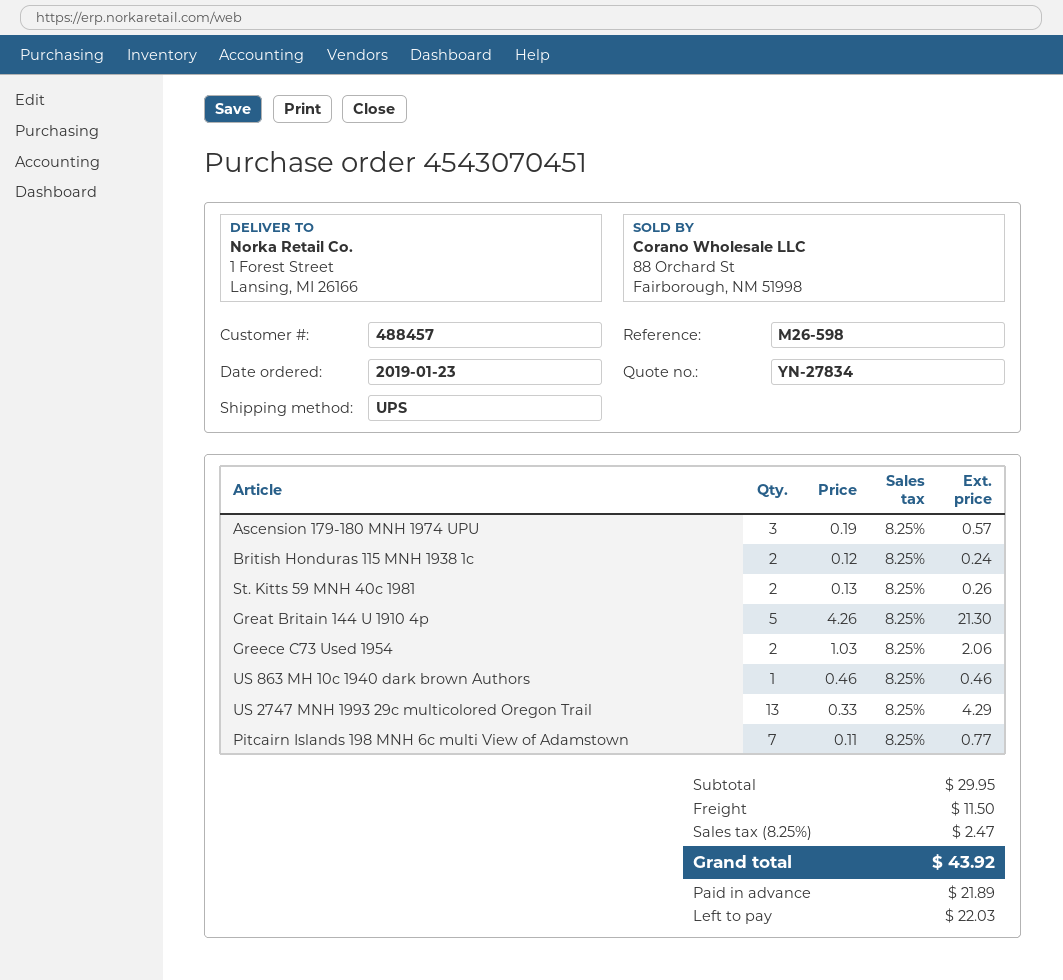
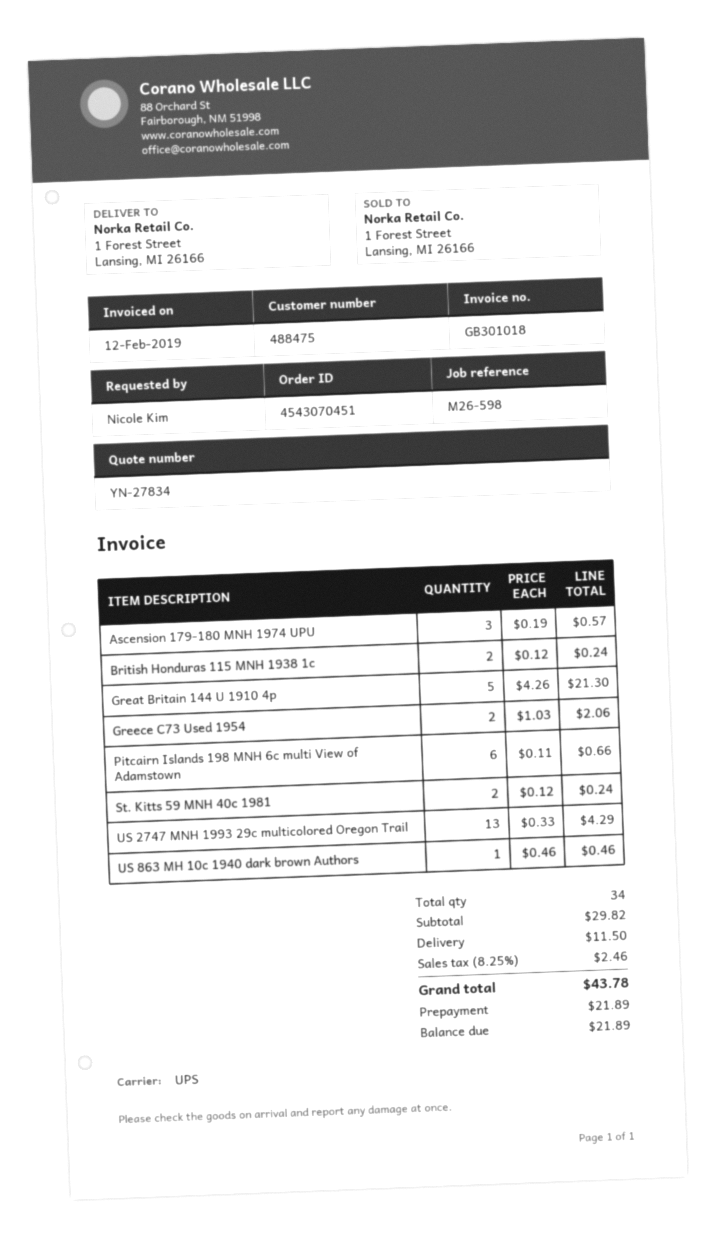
customer number: 488457 -> 488475
St. Kitts 59 MNH 40c 1981: 2 x 0.13 = 0.26 -> 2 x 0.12 = 0.24
Pitcairn Islands 198 MNH 6c multi View of Adamstown: 7 x 0.11 = 0.77 -> 6 x 0.11 = 0.66
subtotal: 29.95 -> 29.82
tax: 8.25% = 2.47 -> 8.25% = 2.46
total: 43.92 -> 43.78
balance: 22.03 -> 21.89

